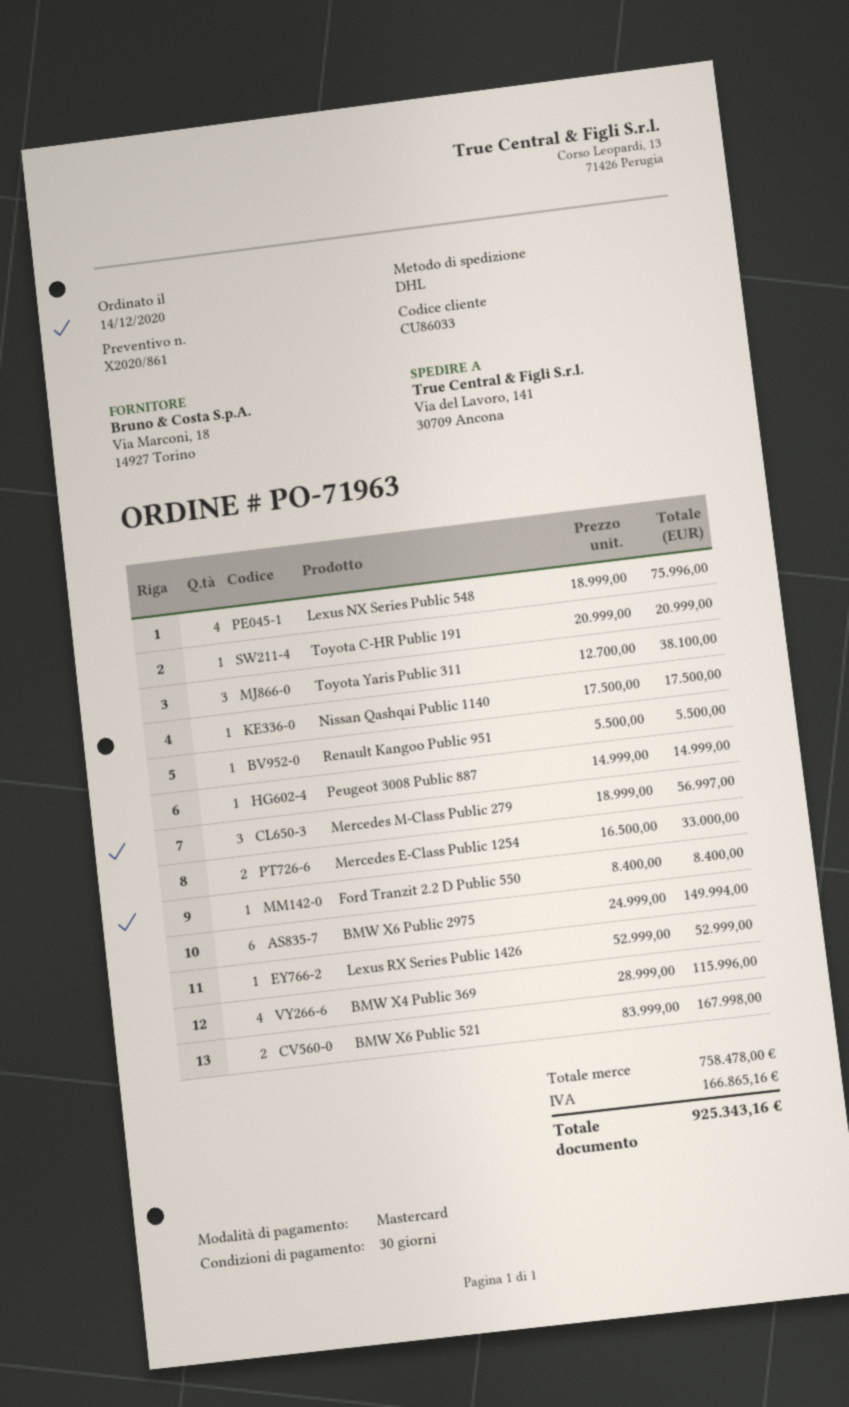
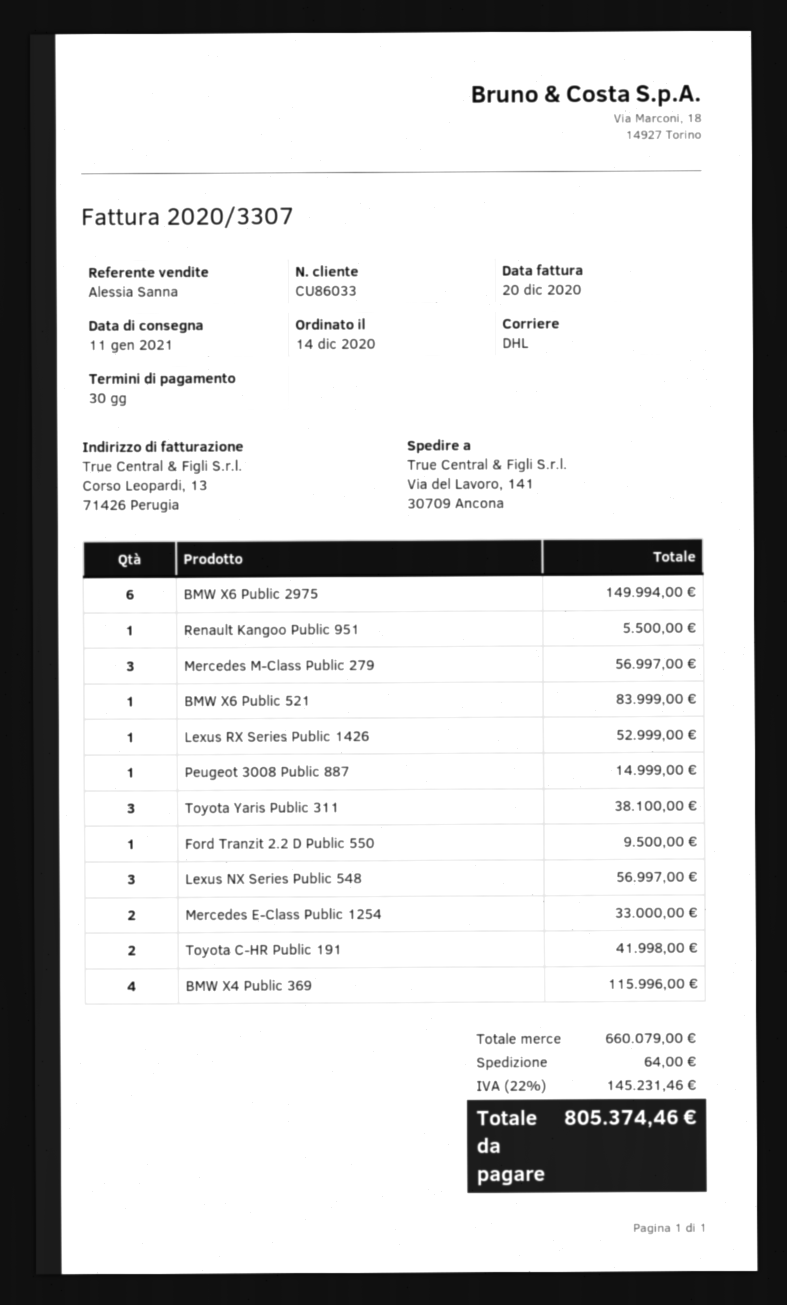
Lexus NX Series Public 548: 4 for 75996.00 -> 3 for 56997.00
Toyota C-HR Public 191: 1 for 20999.00 -> 2 for 41998.00
Nissan Qashqai Public 1140: 1 for 17500.00 -> none
Ford Tranzit 2.2 D Public 550: 1 for 8400.00 -> 1 for 9500.00
BMW X6 Public 521: 2 for 167998.00 -> 1 for 83999.00
subtotal: 758478.00 -> 660079.00
shipping: none -> 64.00
tax: 166865.16 -> 145231.46
total: 925343.16 -> 805374.46

